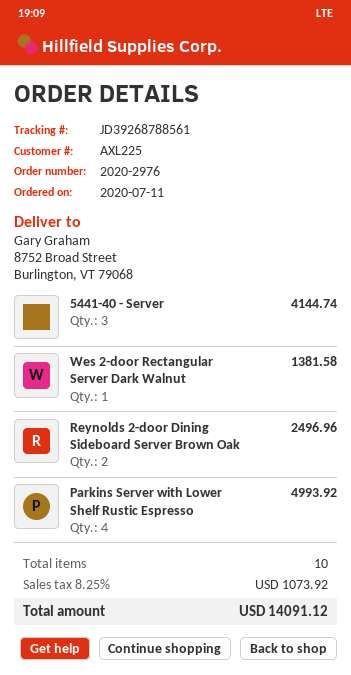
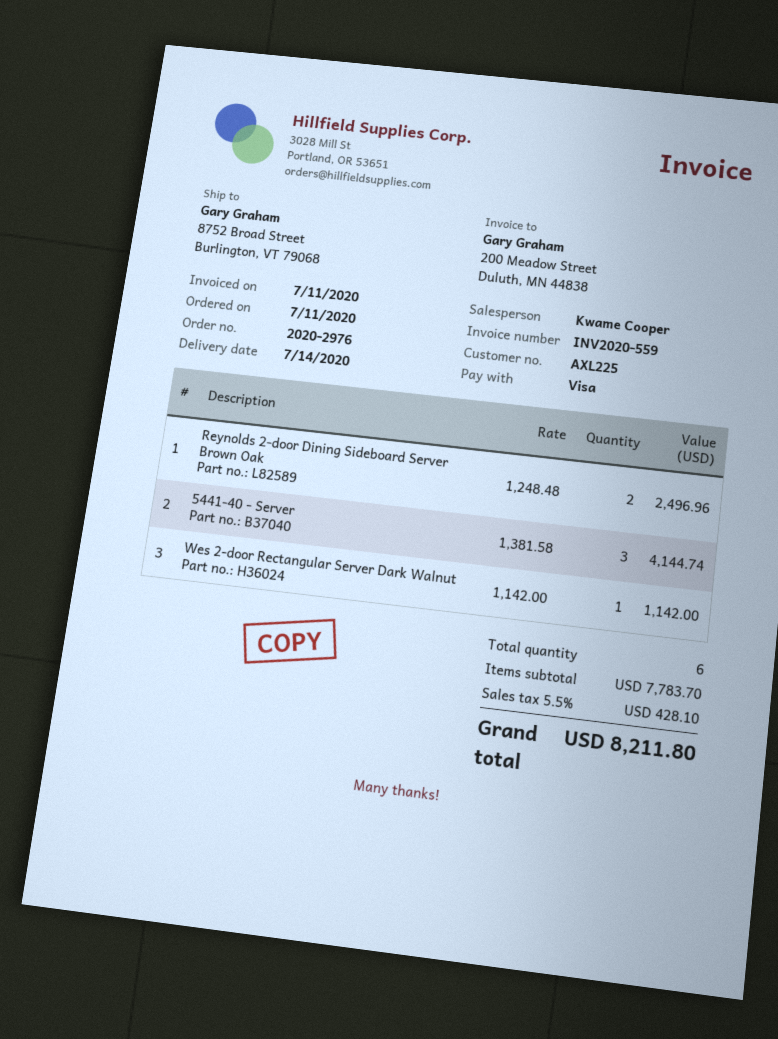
Wes 2-door Rectangular Server Dark Walnut: 1 for 1381.58 -> 1 for 1142.00
Parkins Server with Lower Shelf Rustic Espresso: 4 for 4993.92 -> none
total quantity: 10 -> 6
tax: 8.25% = 1073.92 -> 5.5% = 428.10
total: 14091.12 -> 8211.80

